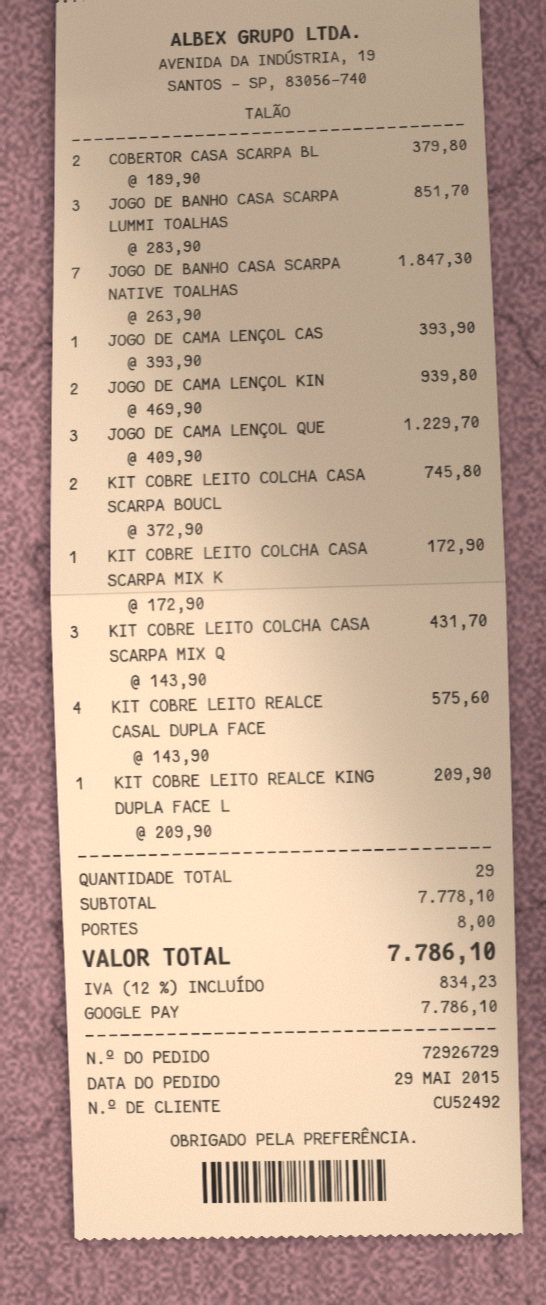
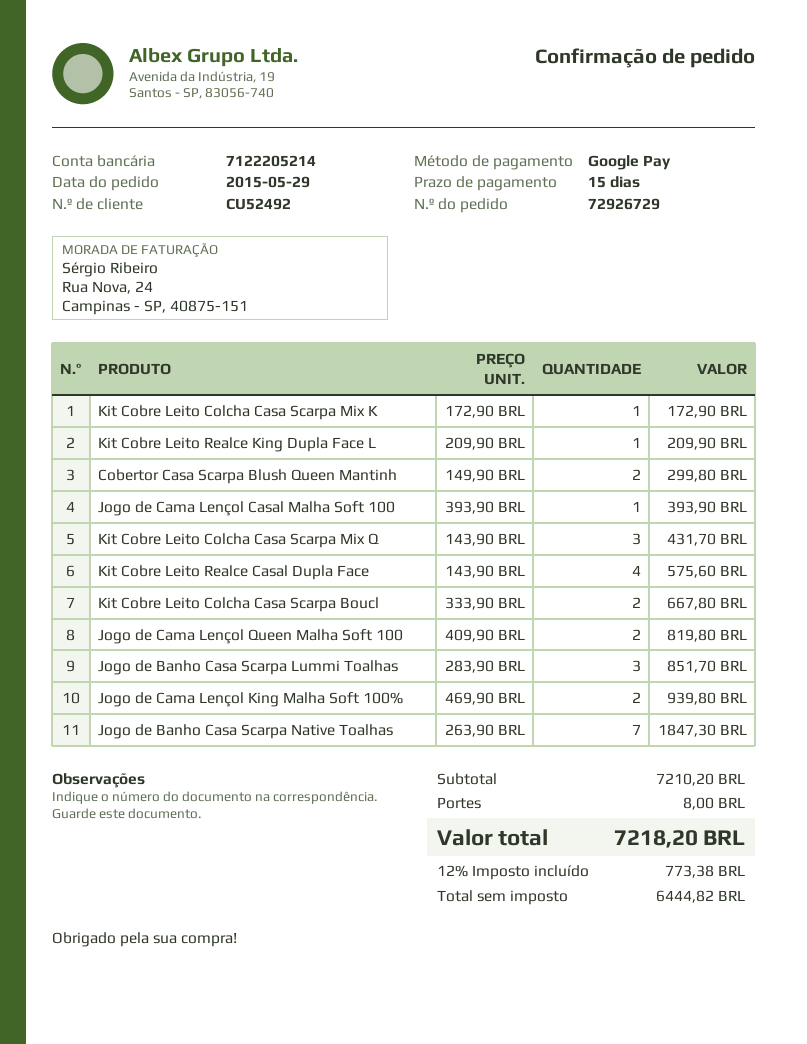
COBERTOR CASA SCARPA BL: 2 x 189.90 = 379.80 -> 2 x 149.90 = 299.80
JOGO DE CAMA LENÇOL QUE: 3 x 409.90 = 1229.70 -> 2 x 409.90 = 819.80
KIT COBRE LEITO COLCHA CASA SCARPA BOUCL: 2 x 372.90 = 745.80 -> 2 x 333.90 = 667.80
subtotal: 7778.10 -> 7210.20
tax: 12% = 834.23 -> 12% = 773.38
total: 7786.10 -> 7218.20

